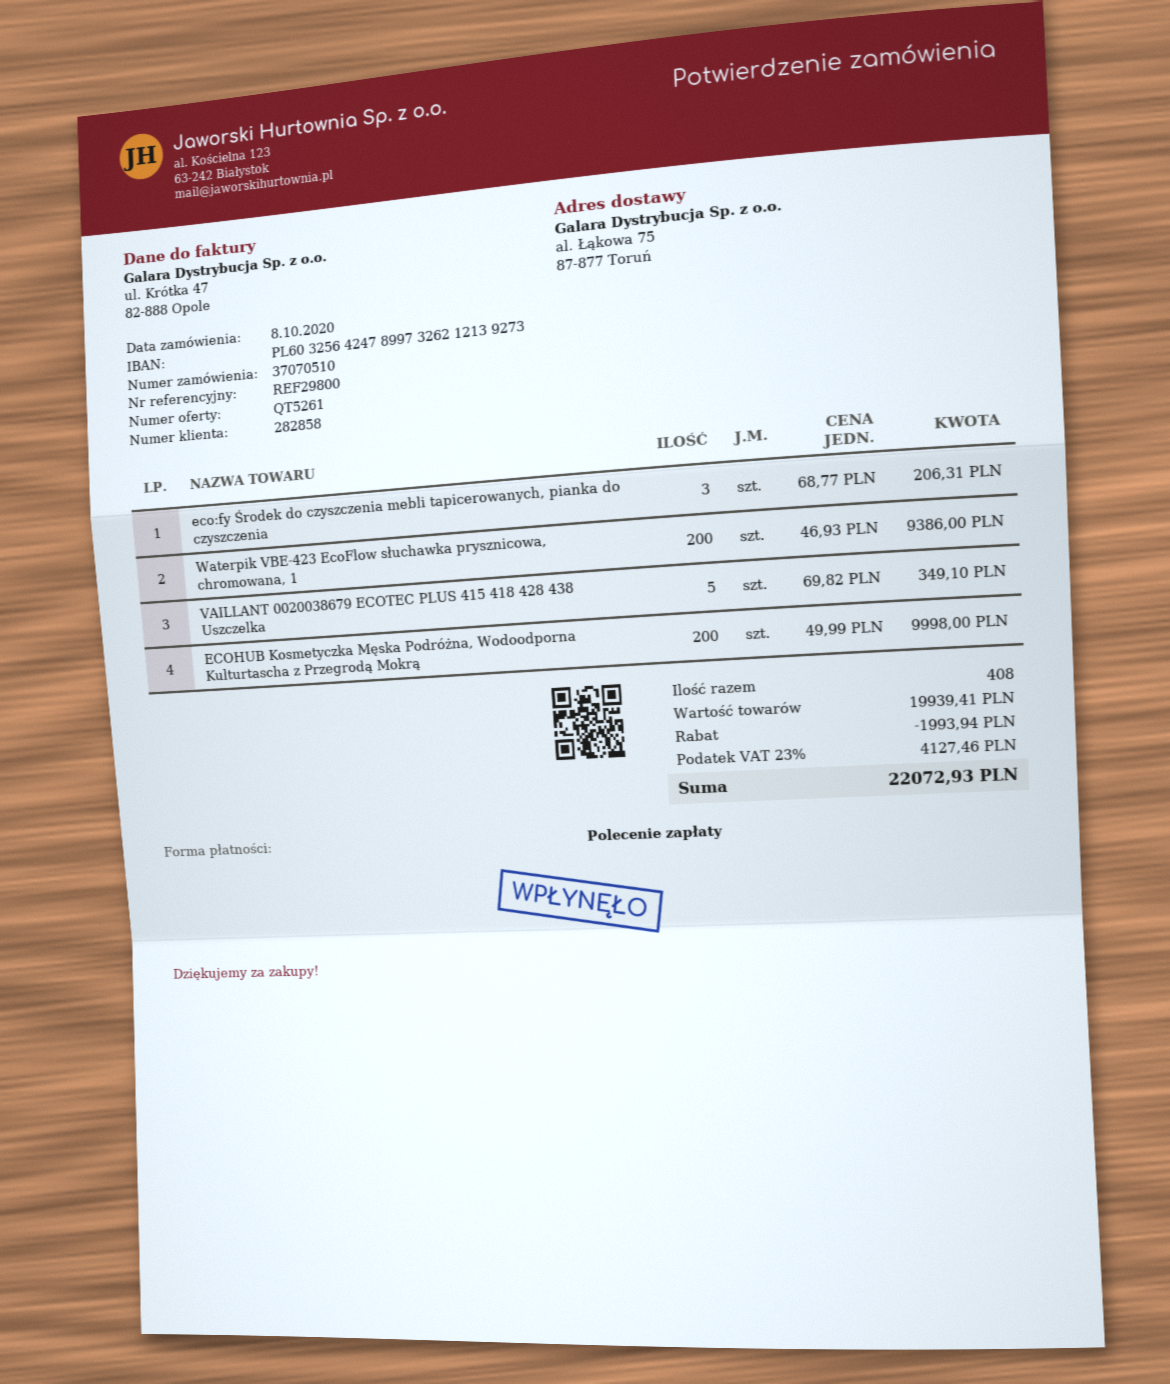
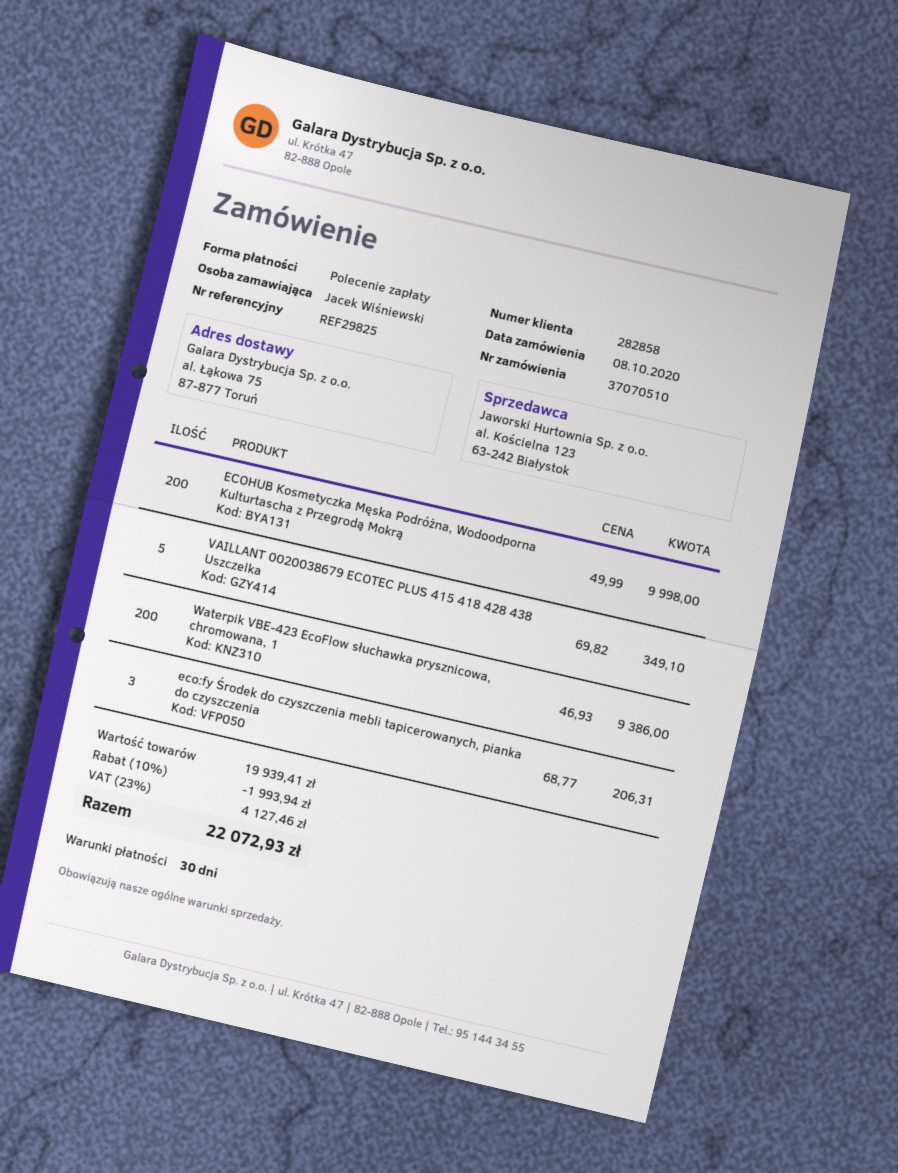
reference: REF29800 -> REF29825

